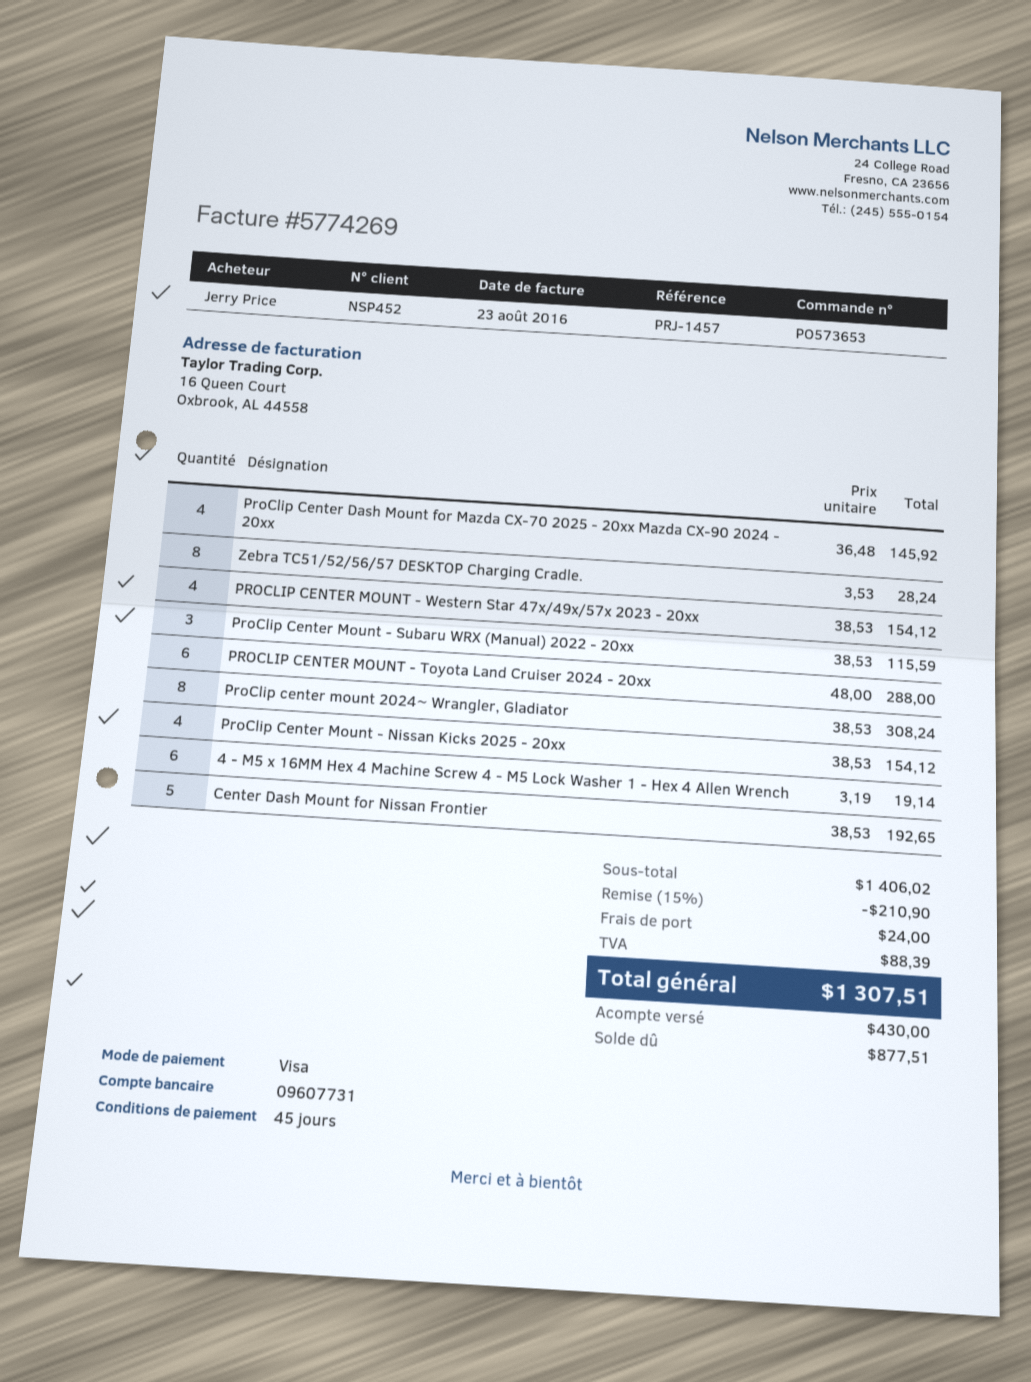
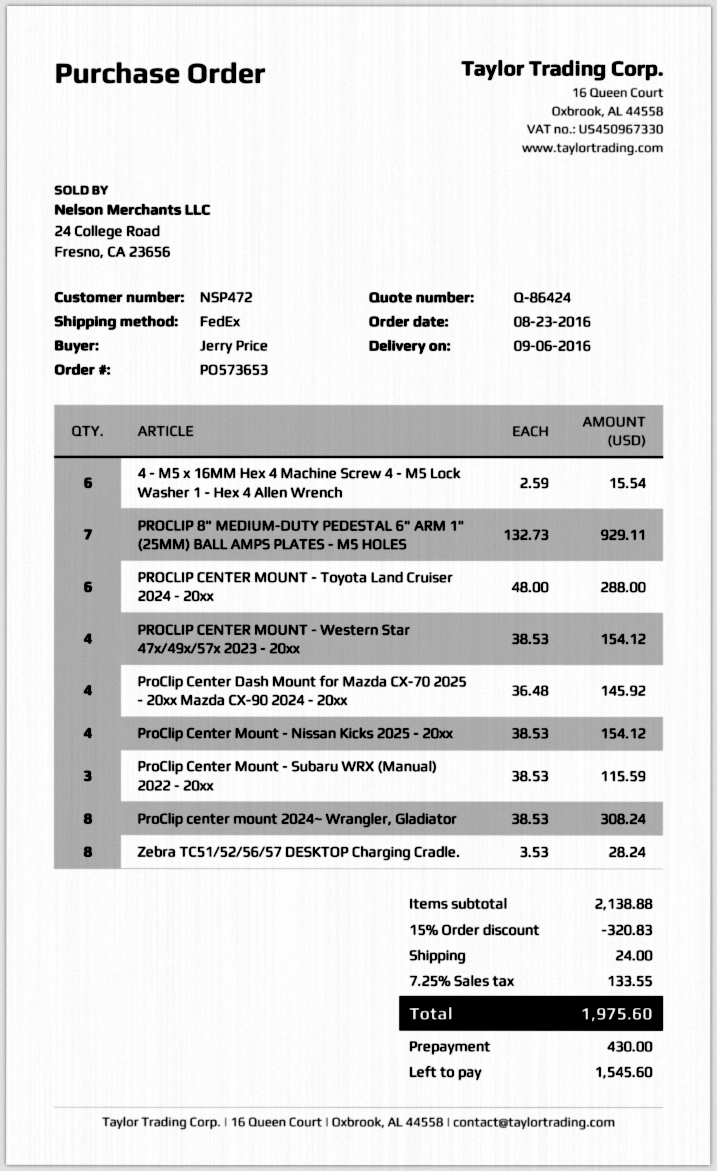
customer number: NSP452 -> NSP472
4 - M5 x 16MM Hex 4 Machine Screw 4 - M5 Lock Washer 1 - Hex 4 Allen Wrench: 6 x 3.19 = 19.14 -> 6 x 2.59 = 15.54
Center Dash Mount for Nissan Frontier: 5 x 38.53 = 192.65 -> none
PROCLIP 8" MEDIUM-DUTY PEDESTAL 6" ARM 1" (25MM) BALL AMPS PLATES - M5 HOLES: none -> 7 x 132.73 = 929.11
subtotal: 1406.02 -> 2138.88
discount: 15% = 210.90 -> 15% = 320.83
tax: 88.39 -> 133.55
total: 1307.51 -> 1975.60
balance: 877.51 -> 1545.60

